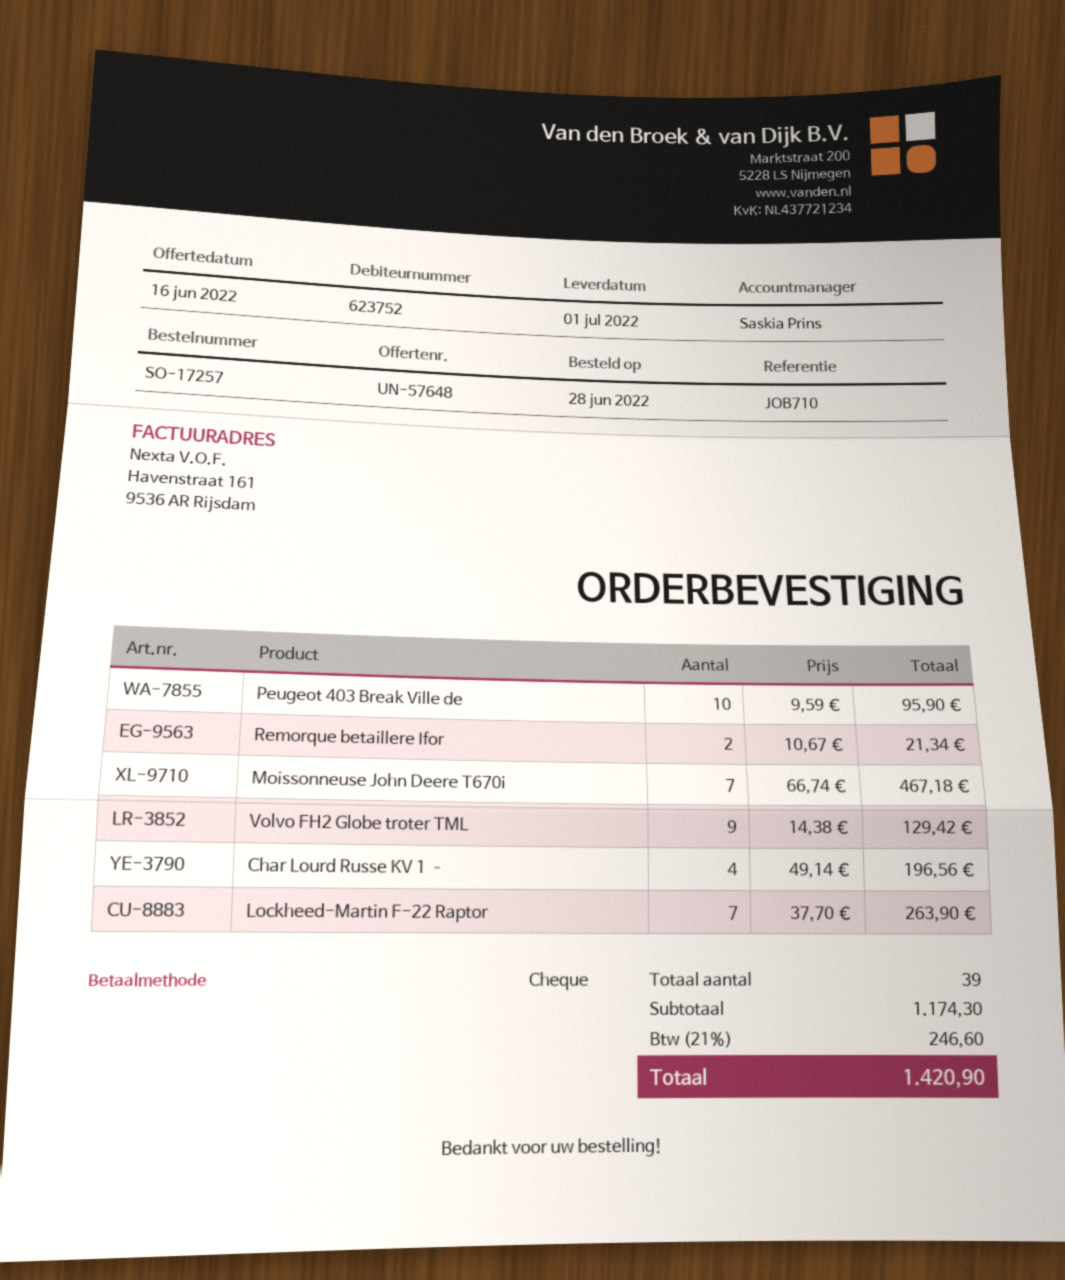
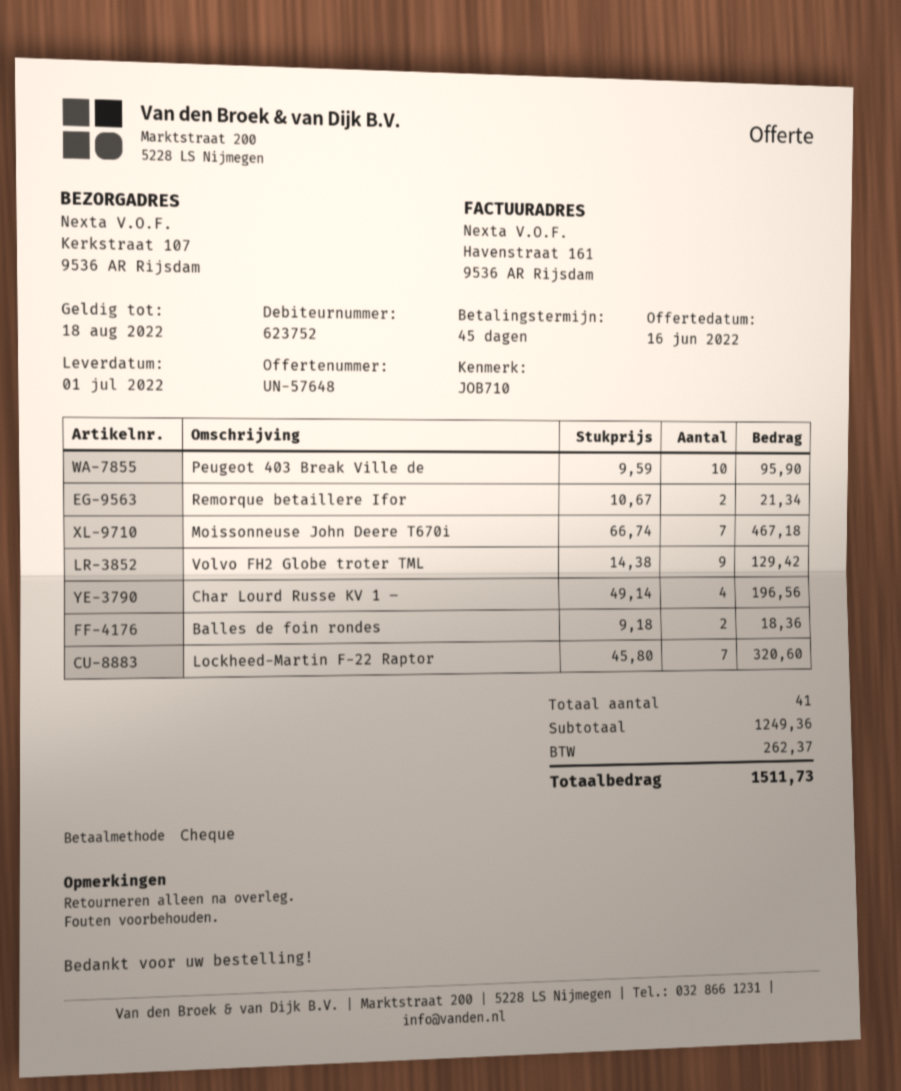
Lockheed-Martin F-22 Raptor: 7 x 37.70 = 263.90 -> 7 x 45.80 = 320.60
Balles de foin rondes: none -> 2 x 9.18 = 18.36
total quantity: 39 -> 41
subtotal: 1174.30 -> 1249.36
tax: 246.60 -> 262.37
total: 1420.90 -> 1511.73

